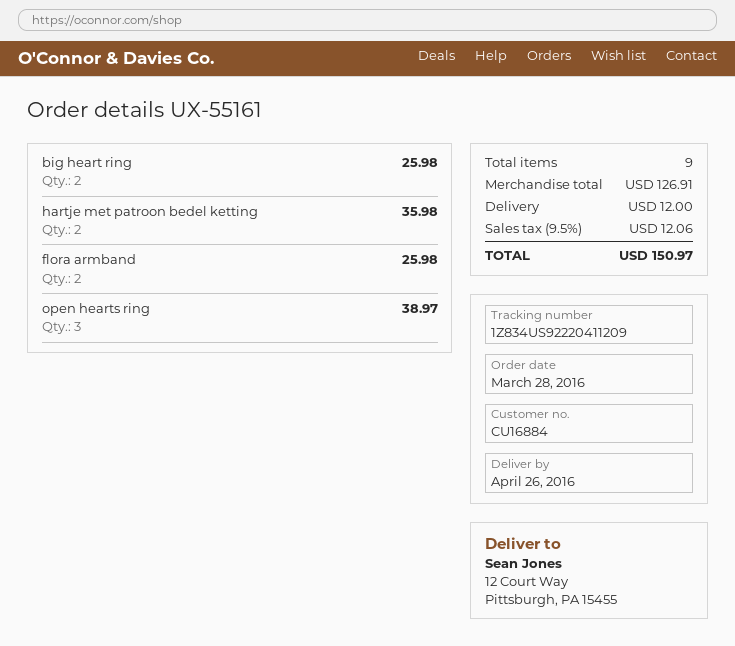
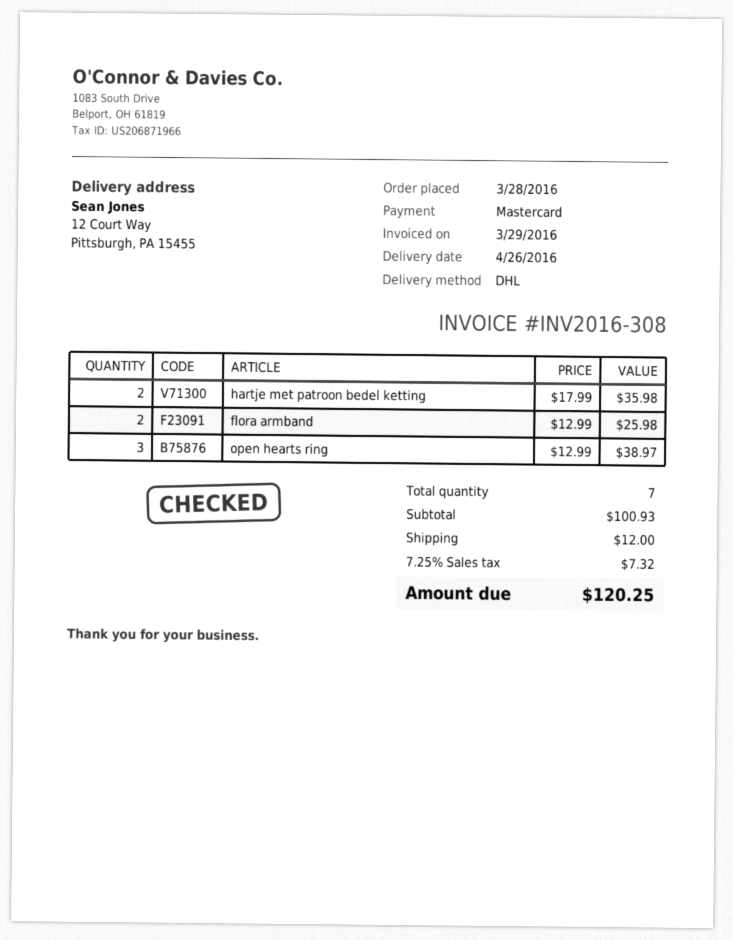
big heart ring: 2 for 25.98 -> none
total quantity: 9 -> 7
subtotal: 126.91 -> 100.93
tax: 9.5% = 12.06 -> 7.25% = 7.32
total: 150.97 -> 120.25

